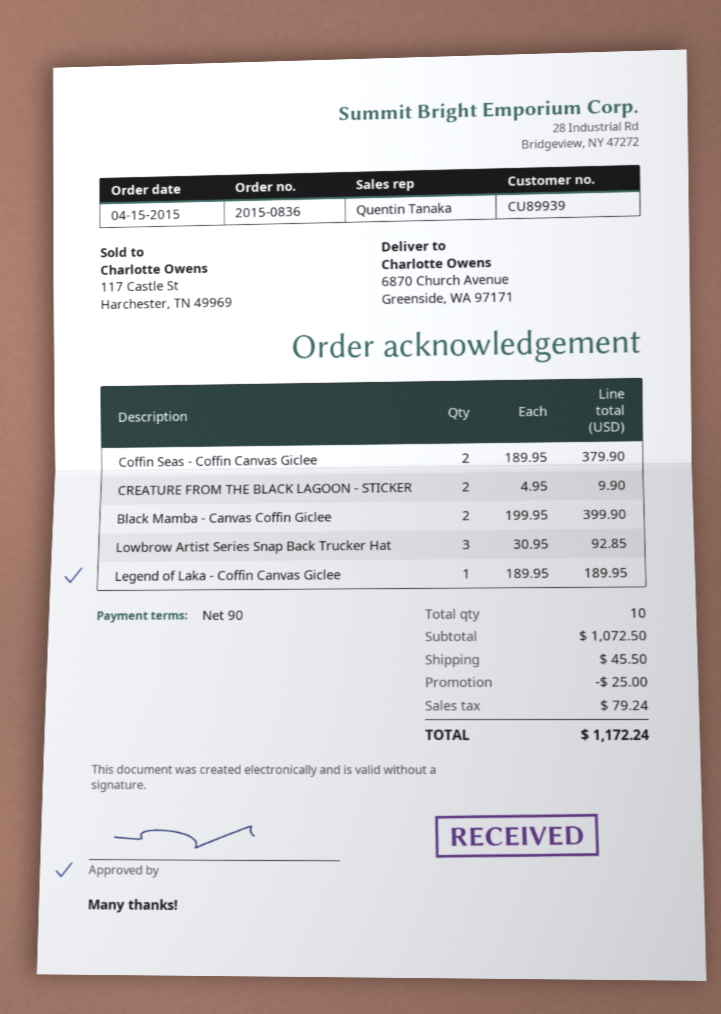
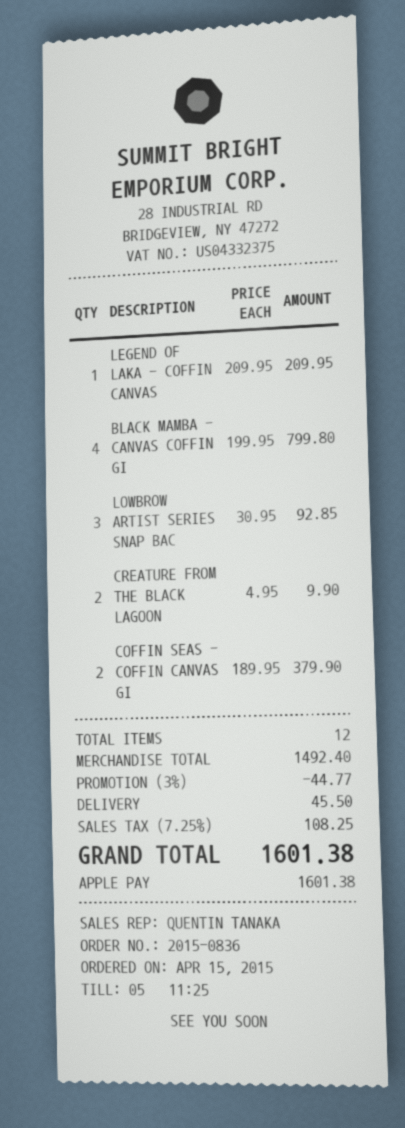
Black Mamba - Canvas Coffin Giclee: 2 x 199.95 = 399.90 -> 4 x 199.95 = 799.80
Legend of Laka - Coffin Canvas Giclee: 1 x 189.95 = 189.95 -> 1 x 209.95 = 209.95
total quantity: 10 -> 12
subtotal: 1072.50 -> 1492.40
discount: 25.00 -> 44.77
tax: 79.24 -> 108.25
total: 1172.24 -> 1601.38

